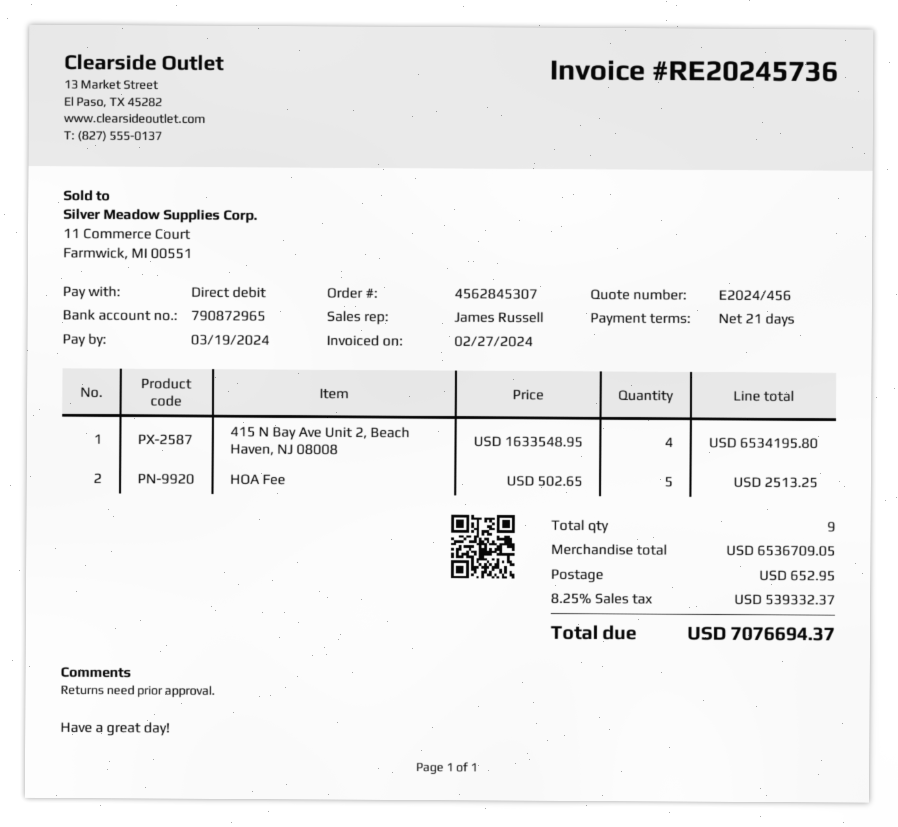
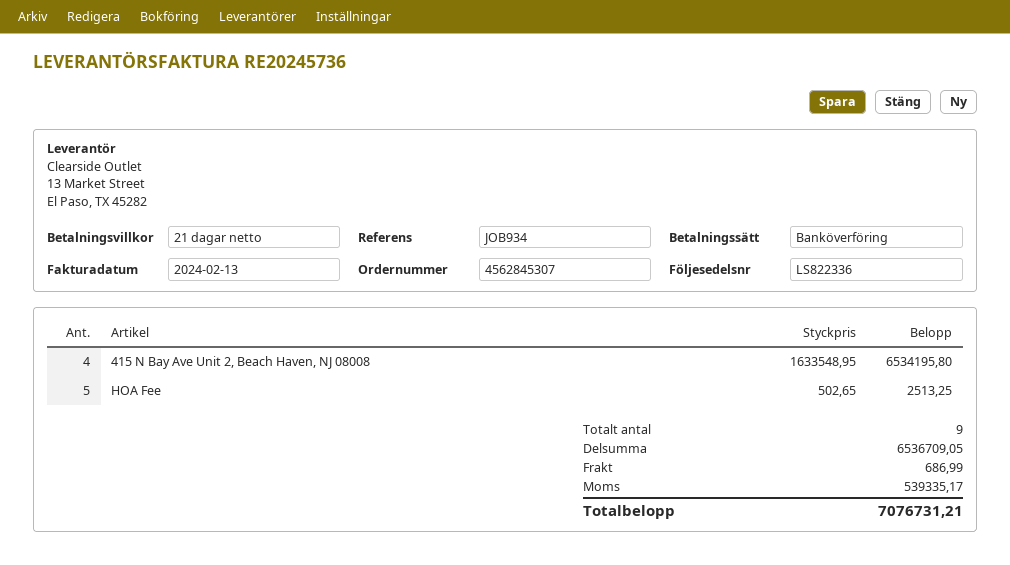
invoice date: 2024-02-27 -> 2024-02-13
payment method: direct debit -> bank transfer
shipping: 652.95 -> 686.99
tax: 539332.37 -> 539335.17
total: 7076694.37 -> 7076731.21

